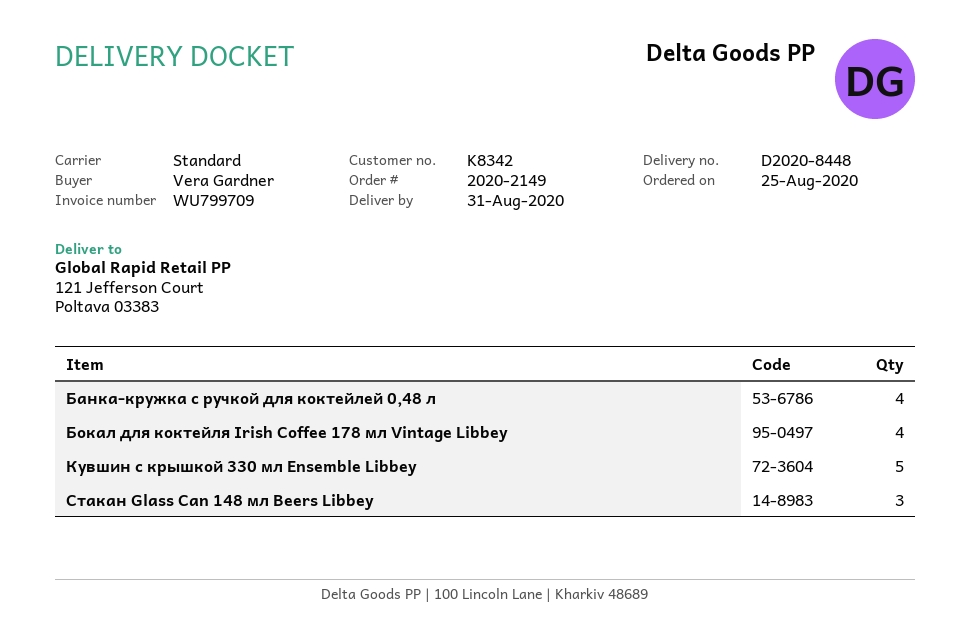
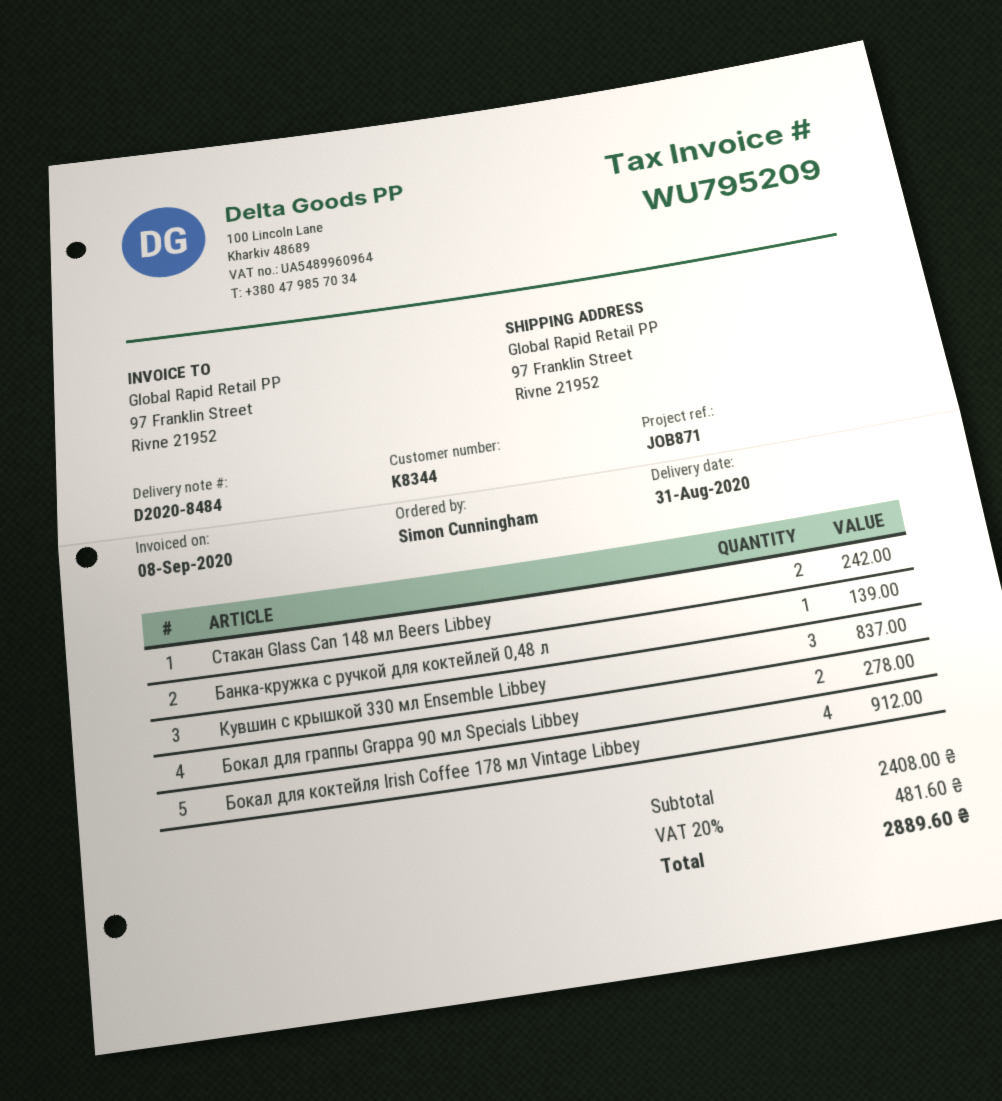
delivery note number: D2020-8448 -> D2020-8484
invoice number: WU799709 -> WU795209
customer number: K8342 -> K8344
ordered by: Vera Gardner -> Simon Cunningham
ship to: 121 Jefferson Court, Poltava 03383 -> 97 Franklin Street, Rivne 21952
Банка-кружка c ручкой для коктейлей 0,48 л: 4 -> 1
Кувшин с крышкой 330 мл Ensemble Libbey: 5 -> 3
Стакан Glass Can 148 мл Beers Libbey: 3 -> 2
Бокал для граппы Grappa 90 мл Specials Libbey: none -> 2

